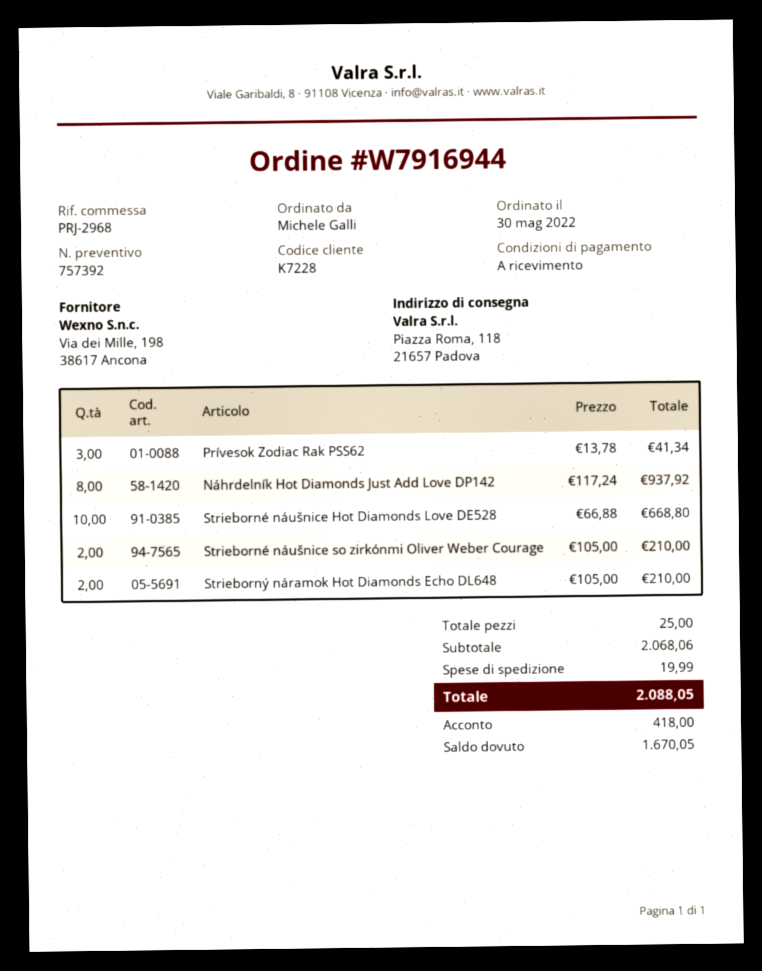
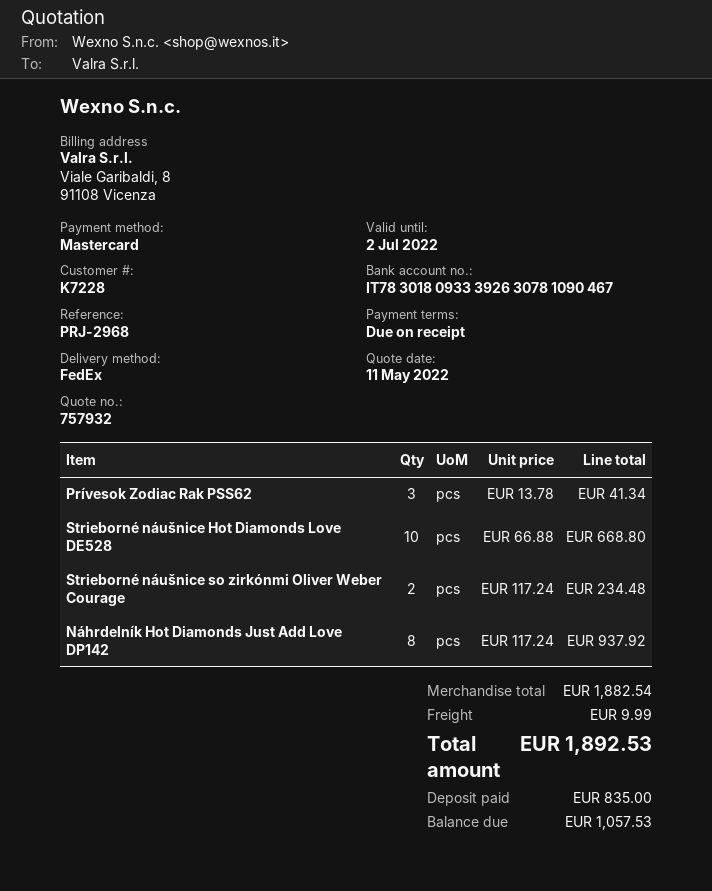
quote number: 757392 -> 757932
Strieborné náušnice so zirkónmi Oliver Weber Courage: 2 x 105.00 = 210.00 -> 2 x 117.24 = 234.48
Strieborný náramok Hot Diamonds Echo DL648: 2 x 105.00 = 210.00 -> none
subtotal: 2068.06 -> 1882.54
shipping: 19.99 -> 9.99
total: 2088.05 -> 1892.53
deposit: 418.00 -> 835.00
balance: 1670.05 -> 1057.53

